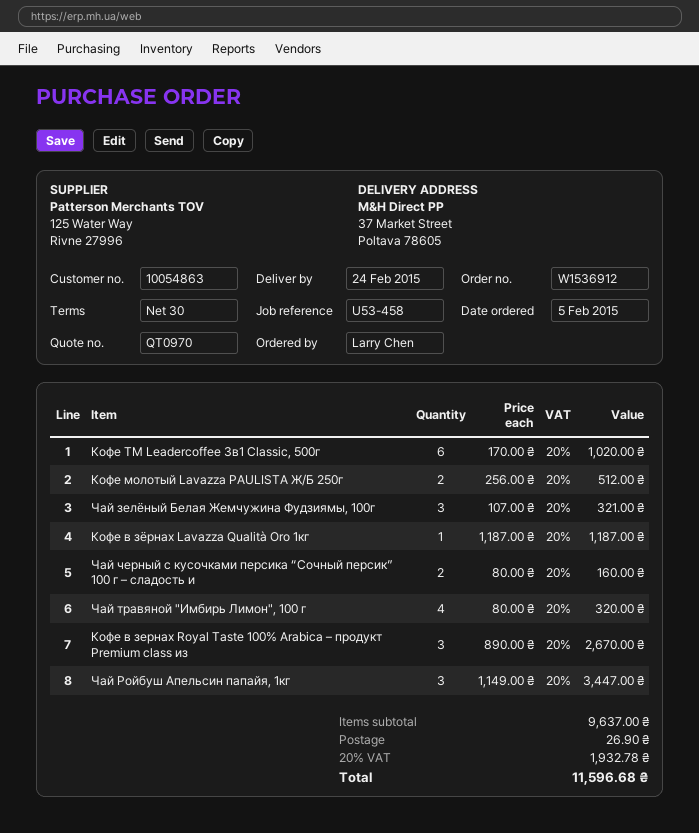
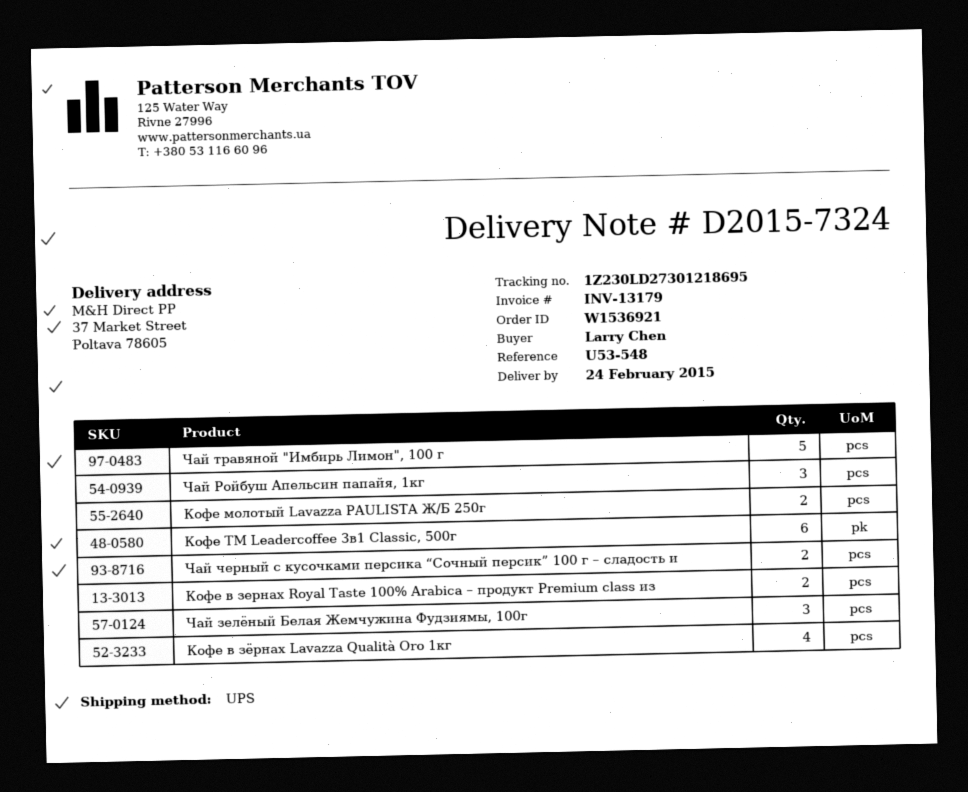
order number: W1536912 -> W1536921
reference: U53-458 -> U53-548
Кофе в зёрнах Lavazza Qualità Oro 1кг: 1 -> 4
Чай травяной "Имбирь Лимон", 100 г: 4 -> 5
Кофе в зернах Royal Taste 100% Arabica – продукт Premium class из: 3 -> 2

